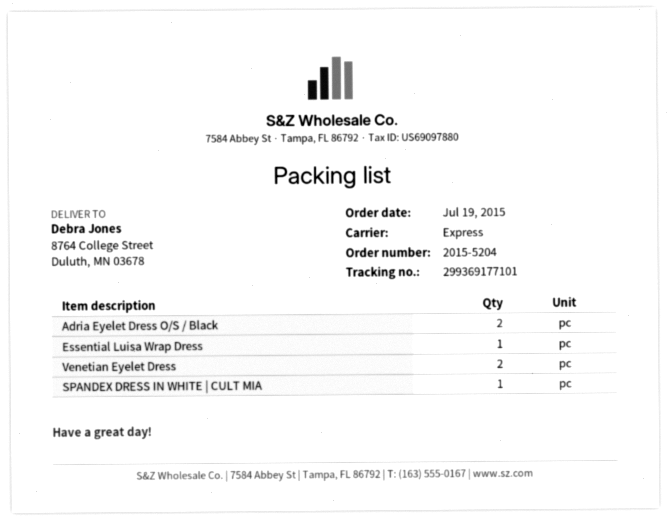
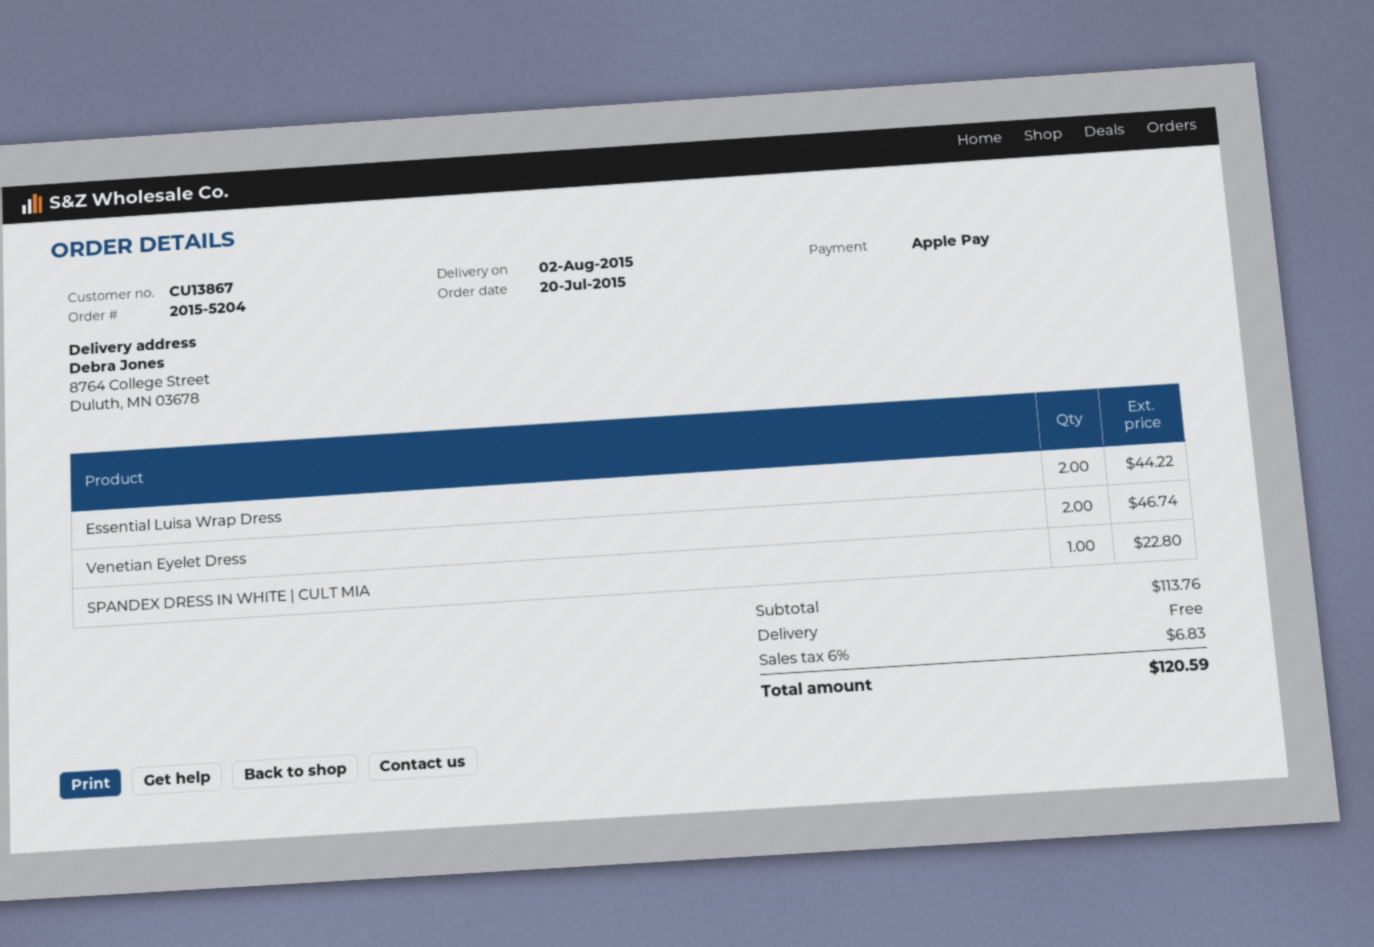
order date: 2015-07-19 -> 2015-07-20
Adria Eyelet Dress O/S / Black: 2 -> none
Essential Luisa Wrap Dress: 1 -> 2

